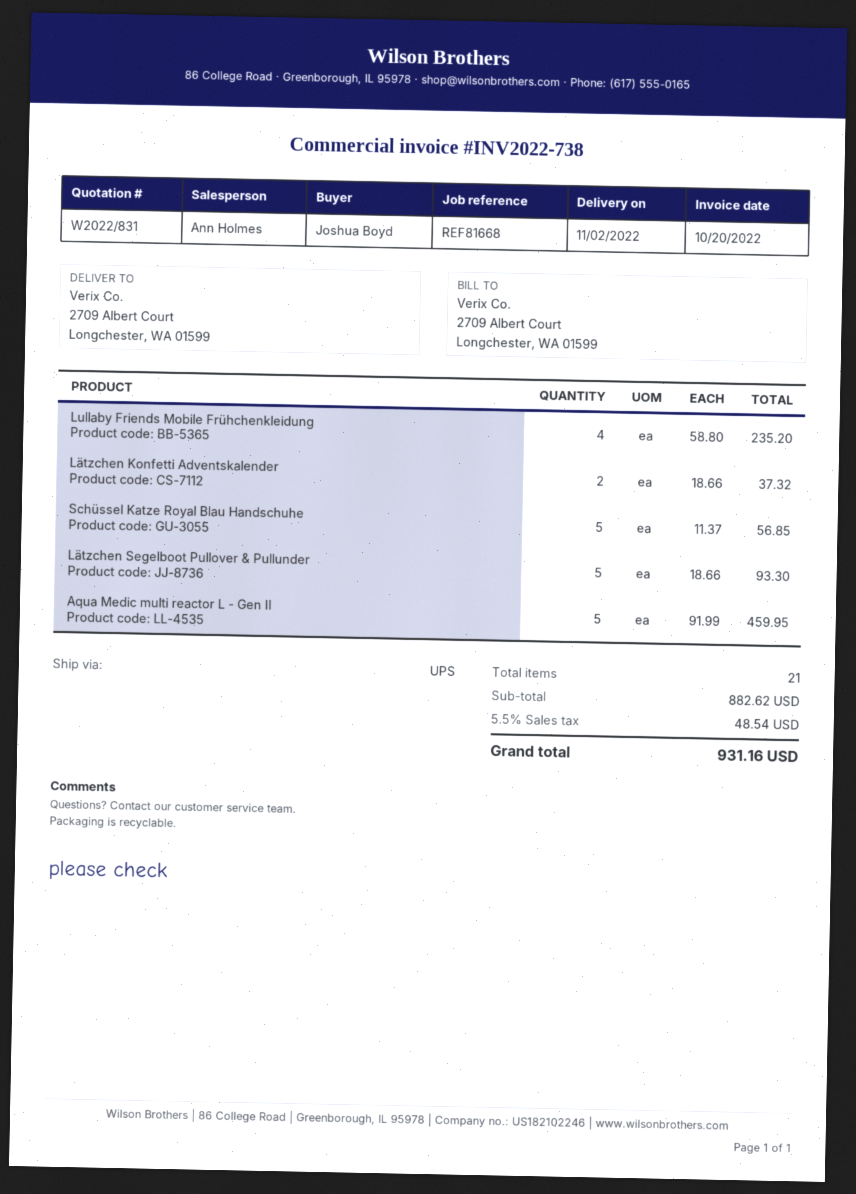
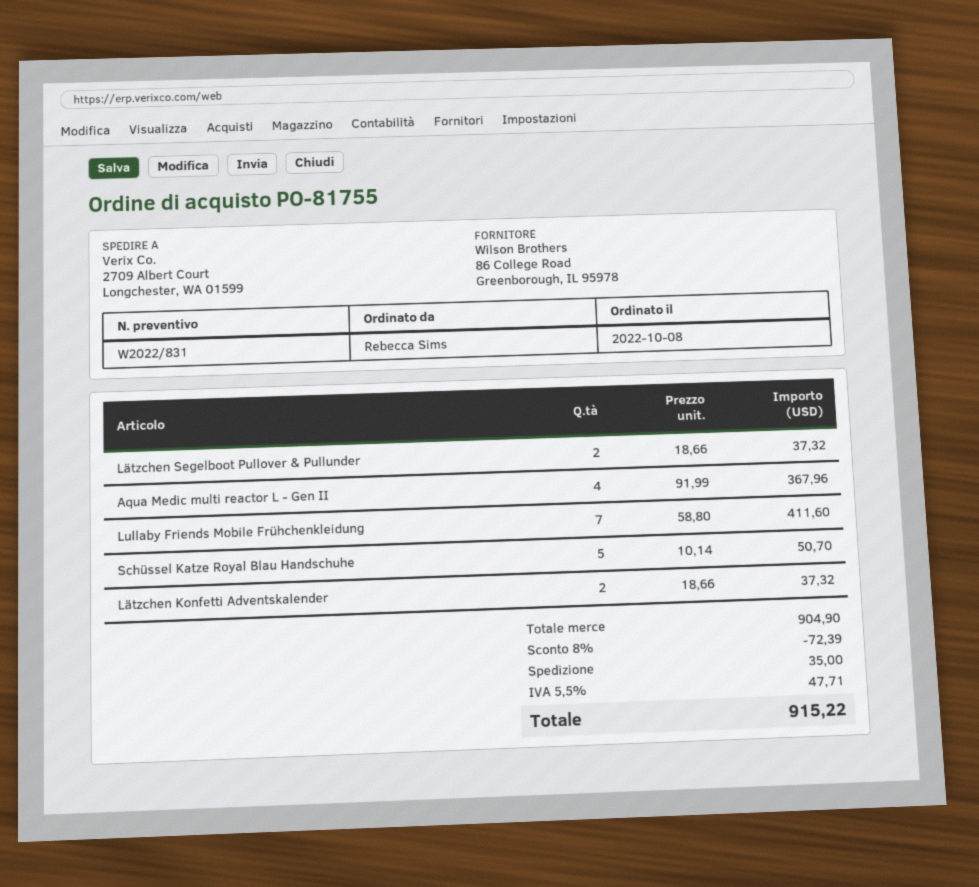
ordered by: Joshua Boyd -> Rebecca Sims
Lullaby Friends Mobile Frühchenkleidung: 4 x 58.80 = 235.20 -> 7 x 58.80 = 411.60
Schüssel Katze Royal Blau Handschuhe: 5 x 11.37 = 56.85 -> 5 x 10.14 = 50.70
Lätzchen Segelboot Pullover & Pullunder: 5 x 18.66 = 93.30 -> 2 x 18.66 = 37.32
Aqua Medic multi reactor L - Gen II: 5 x 91.99 = 459.95 -> 4 x 91.99 = 367.96
subtotal: 882.62 -> 904.90
discount: none -> 8% = 72.39
shipping: none -> 35.00
tax: 5.5% = 48.54 -> 5.5% = 47.71
total: 931.16 -> 915.22

